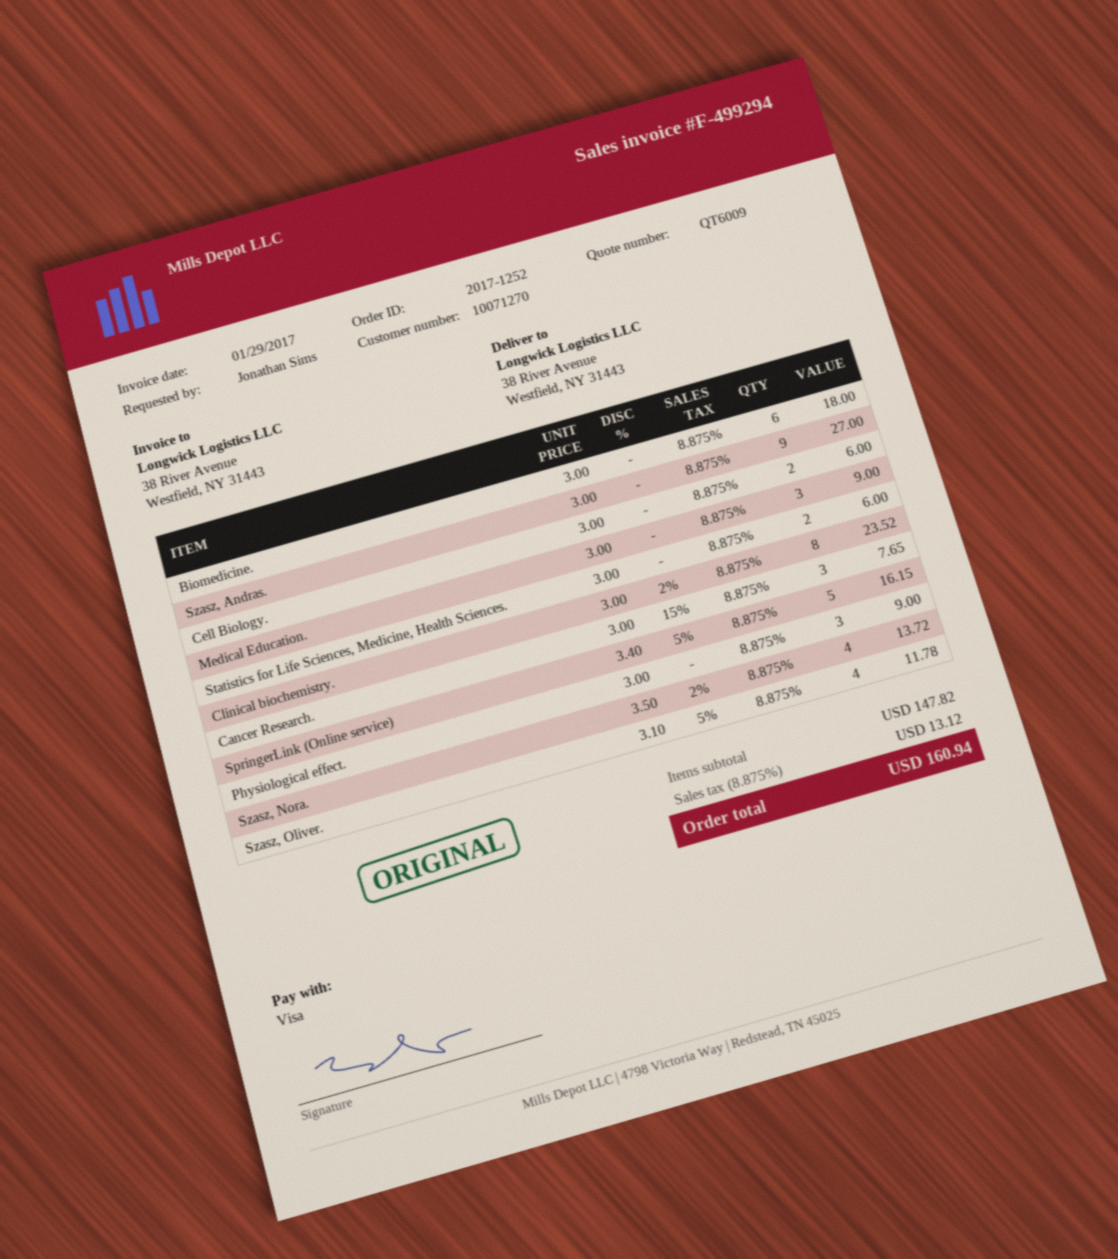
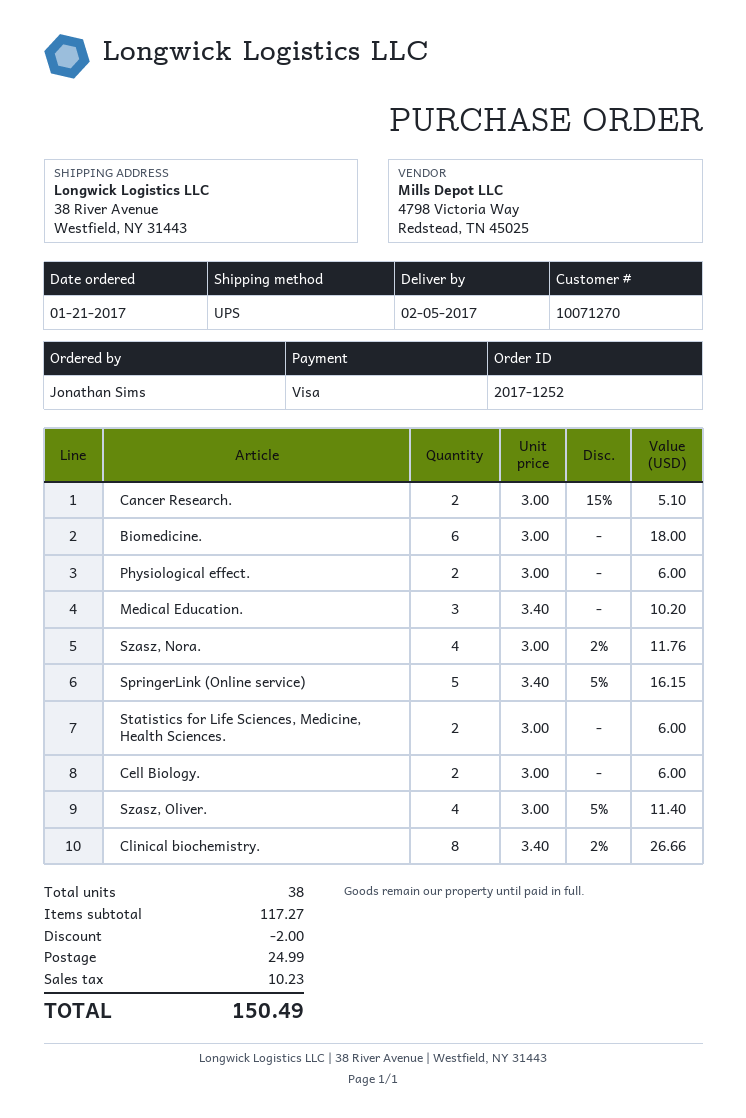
Szasz, Andras.: 9 x 3.00 = 27.00 -> none
Medical Education.: 3 x 3.00 = 9.00 -> 3 x 3.40 = 10.20
Clinical biochemistry.: 8 x 3.00 - 2% = 23.52 -> 8 x 3.40 - 2% = 26.66
Cancer Research.: 3 x 3.00 - 15% = 7.65 -> 2 x 3.00 - 15% = 5.10
Physiological effect.: 3 x 3.00 = 9.00 -> 2 x 3.00 = 6.00
Szasz, Nora.: 4 x 3.50 - 2% = 13.72 -> 4 x 3.00 - 2% = 11.76
Szasz, Oliver.: 4 x 3.10 - 5% = 11.78 -> 4 x 3.00 - 5% = 11.40
subtotal: 147.82 -> 117.27
discount: none -> 2.00
shipping: none -> 24.99
tax: 13.12 -> 10.23
total: 160.94 -> 150.49

